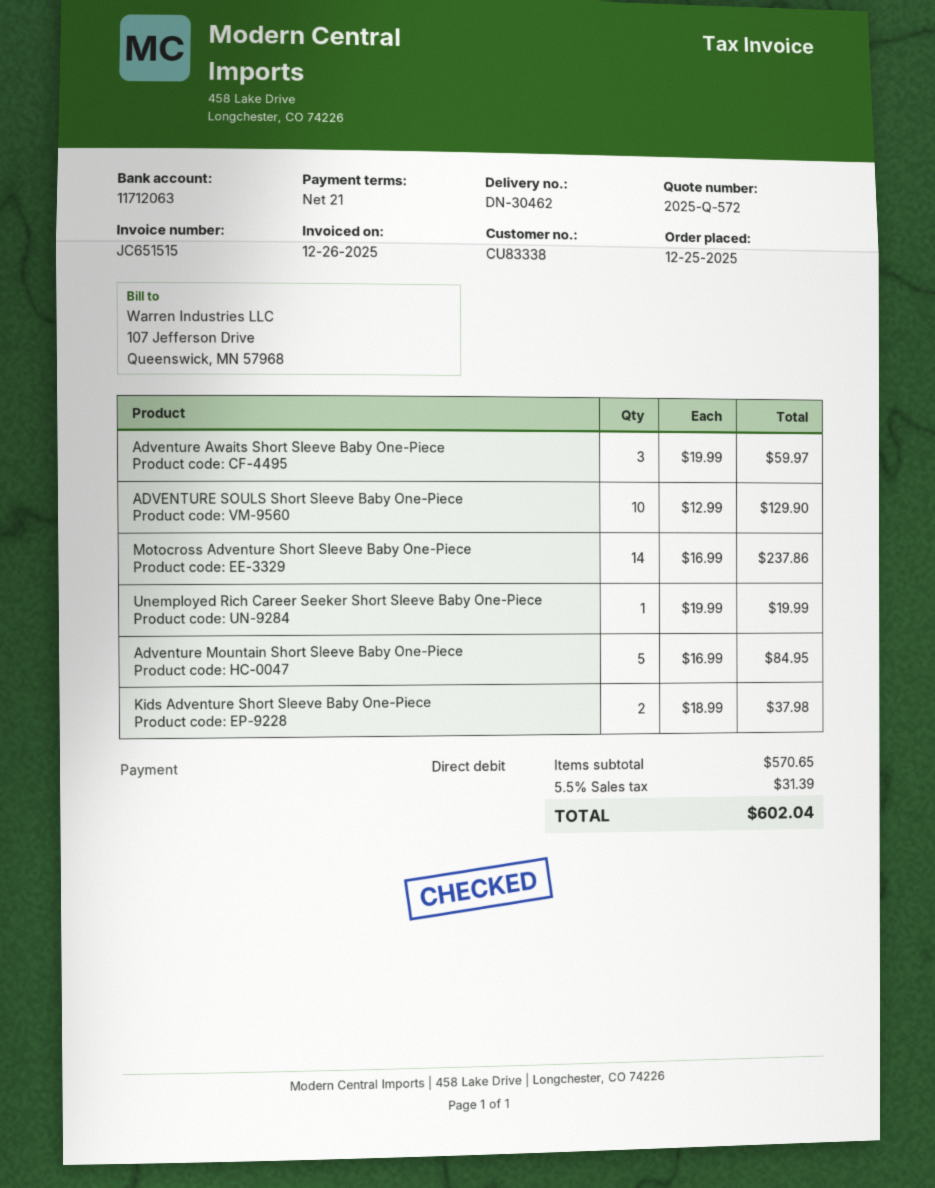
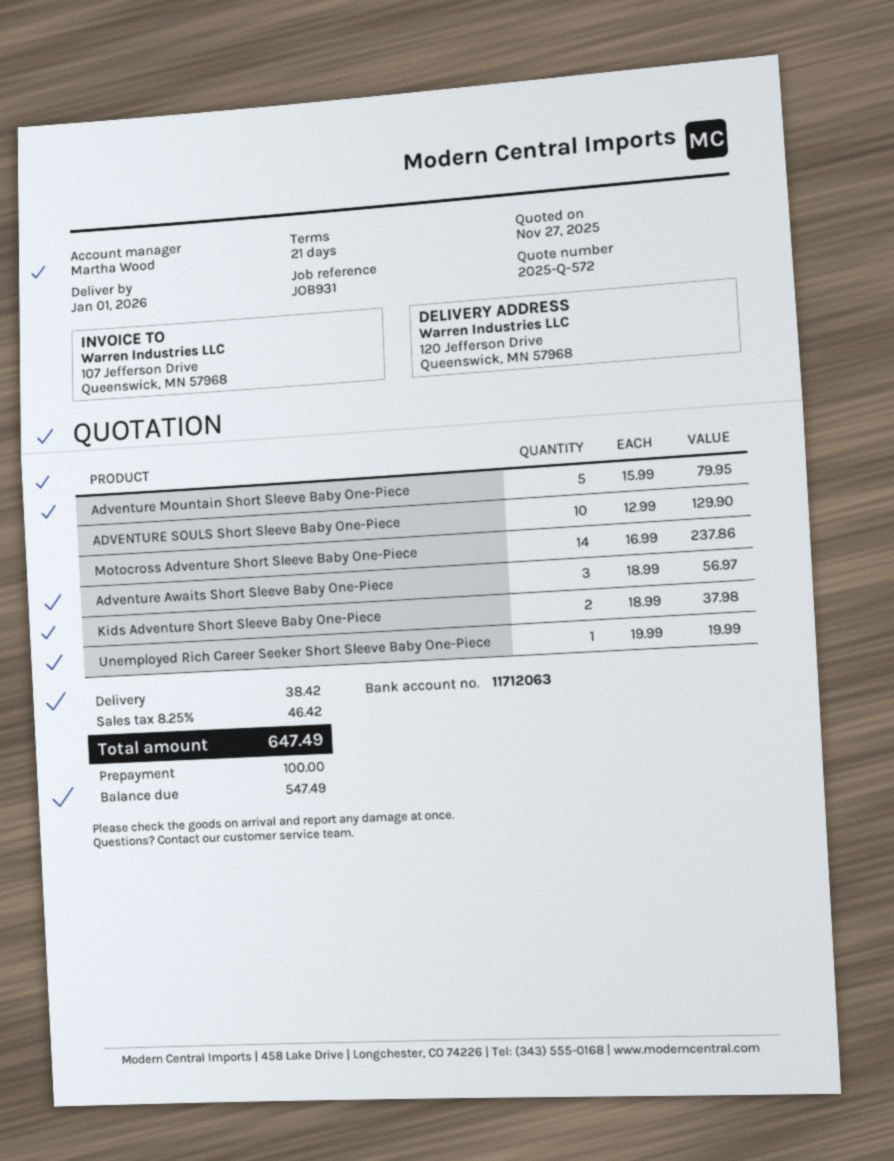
Adventure Awaits Short Sleeve Baby One-Piece: 3 x 19.99 = 59.97 -> 3 x 18.99 = 56.97
Adventure Mountain Short Sleeve Baby One-Piece: 5 x 16.99 = 84.95 -> 5 x 15.99 = 79.95
shipping: none -> 38.42
tax: 5.5% = 31.39 -> 8.25% = 46.42
total: 602.04 -> 647.49

